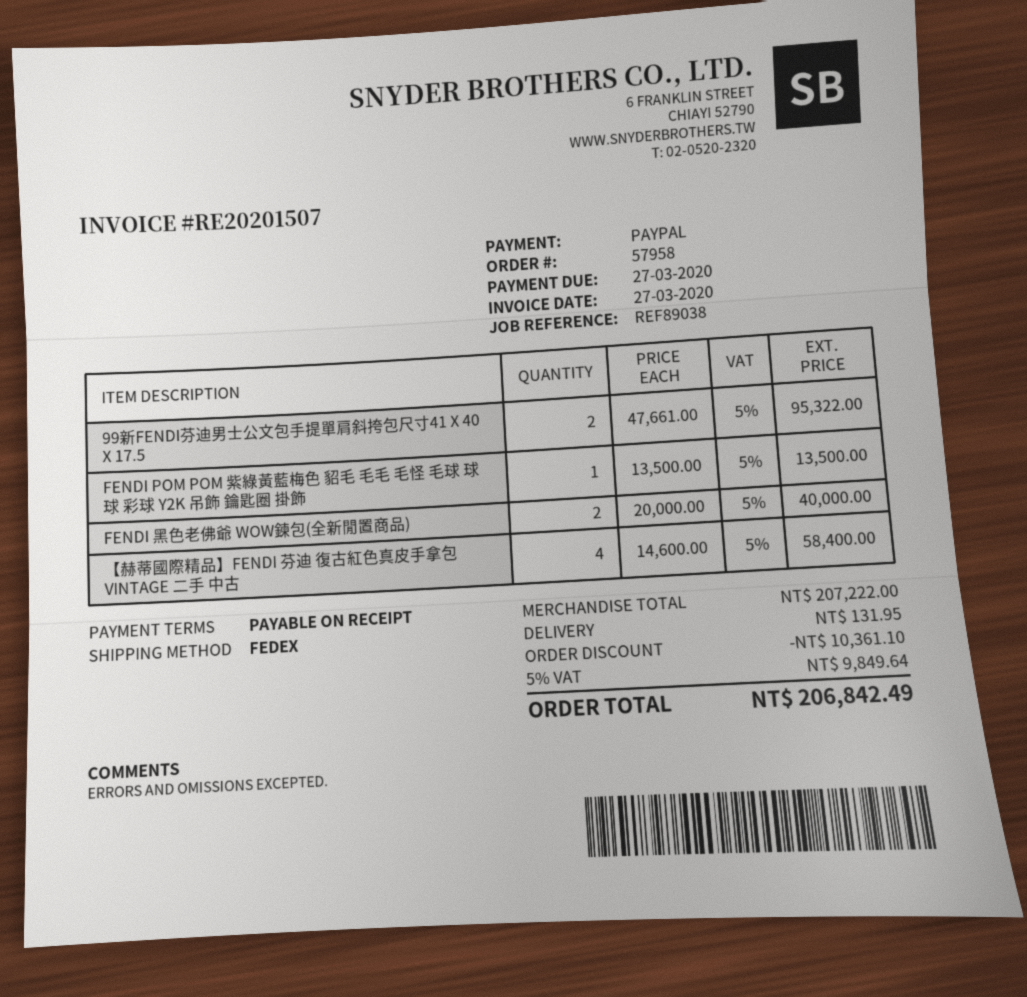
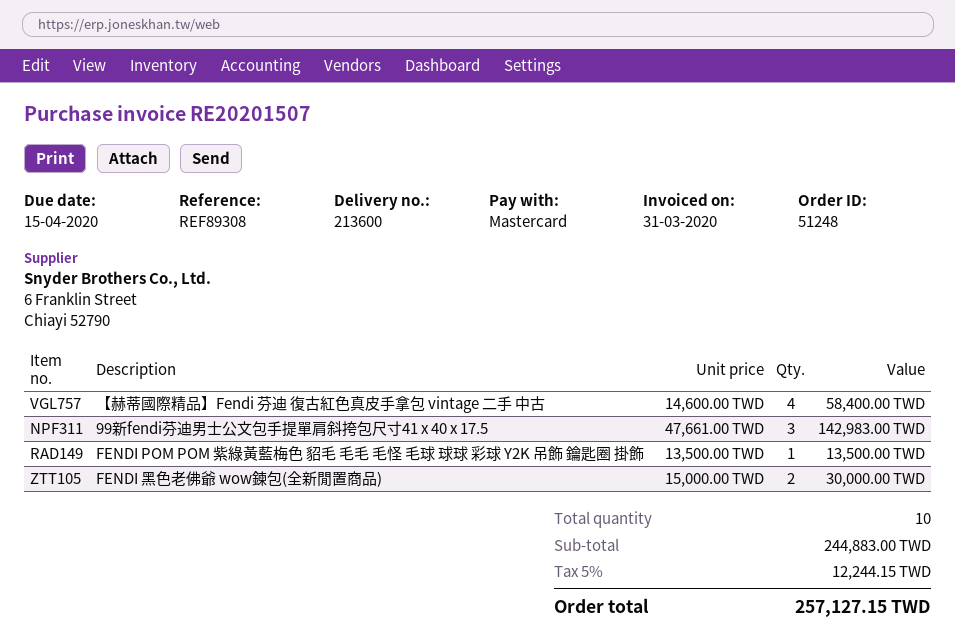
order number: 57958 -> 51248
invoice date: 2020-03-27 -> 2020-03-31
due date: 2020-03-27 -> 2020-04-15
reference: REF89038 -> REF89308
payment method: PayPal -> Mastercard
99新FENDI芬迪男士公文包手提單肩斜挎包尺寸41 X 40 X 17.5: 2 x 47661.00 = 95322.00 -> 3 x 47661.00 = 142983.00
FENDI 黑色老佛爺 WOW鍊包(全新閒置商品): 2 x 20000.00 = 40000.00 -> 2 x 15000.00 = 30000.00
subtotal: 207222.00 -> 244883.00
discount: 10361.10 -> none
shipping: 131.95 -> none
tax: 5% = 9849.64 -> 5% = 12244.15
total: 206842.49 -> 257127.15

